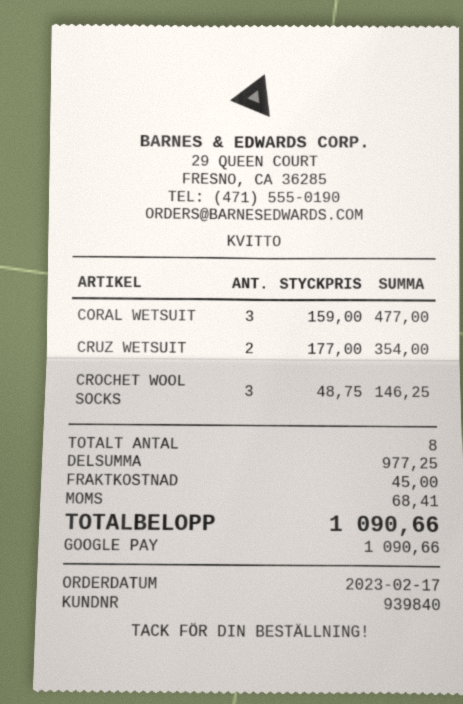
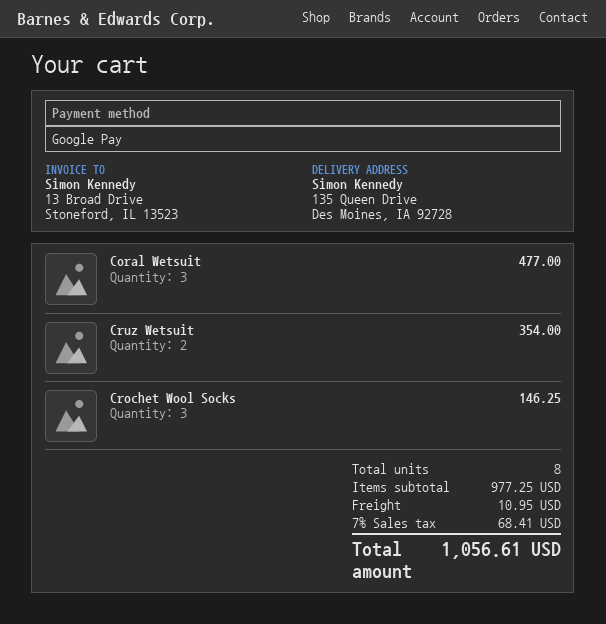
shipping: 45.00 -> 10.95
total: 1090.66 -> 1056.61

